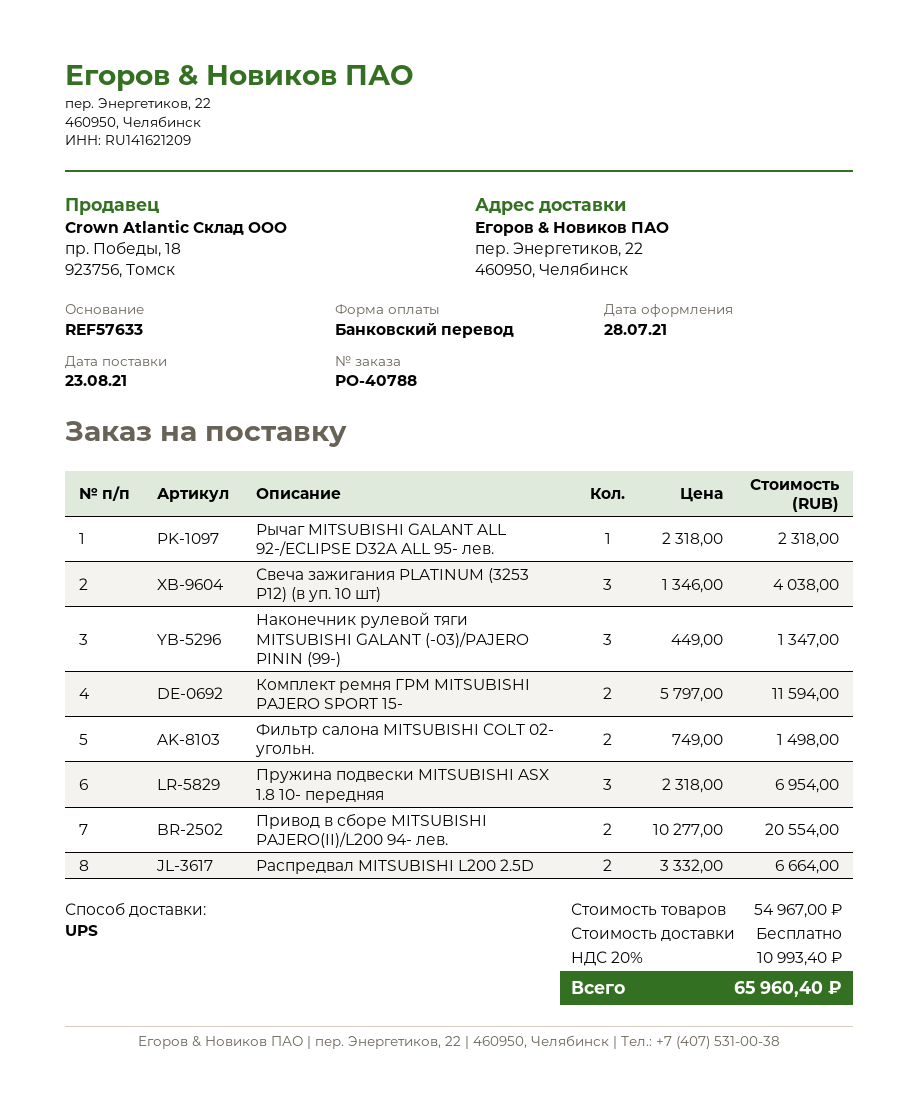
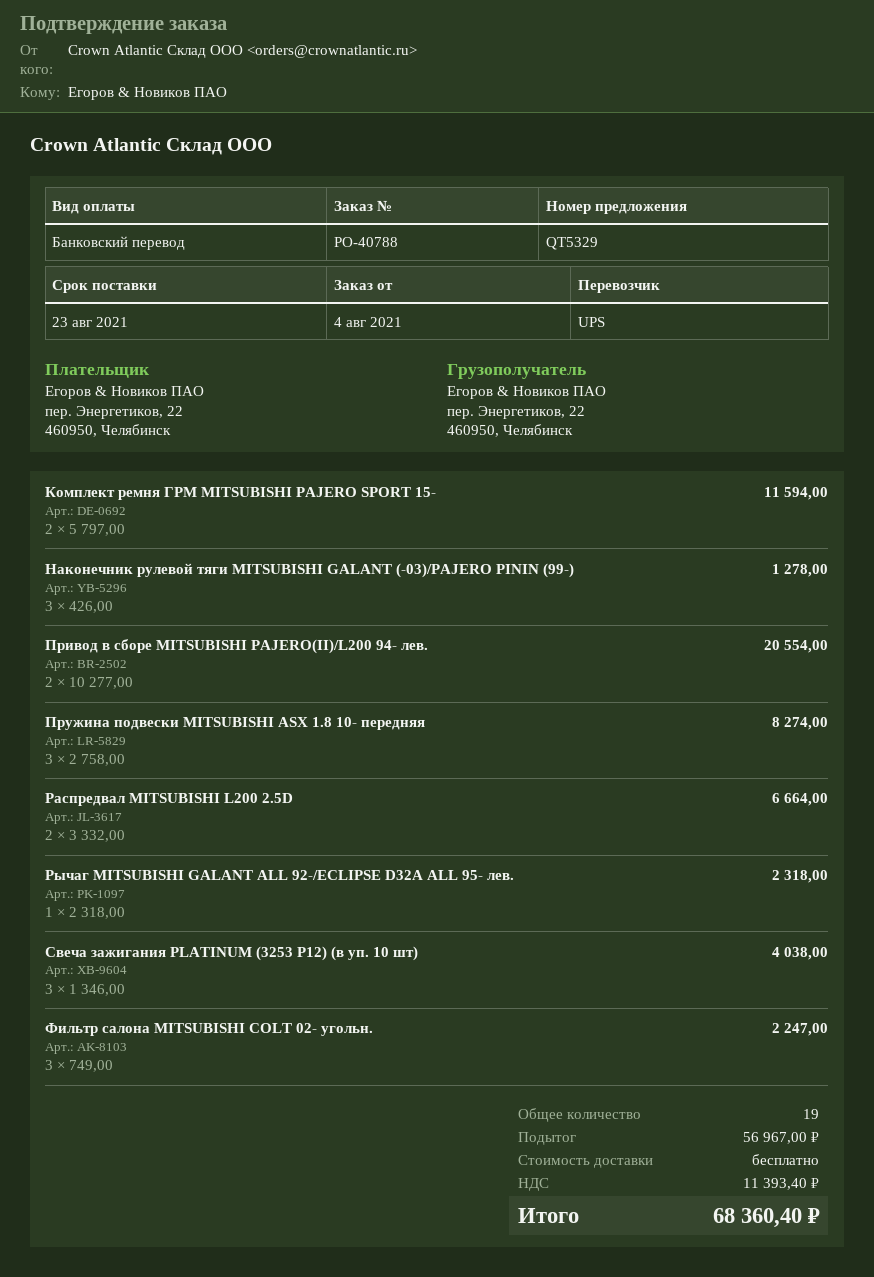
order date: 2021-07-28 -> 2021-08-04
Наконечник рулевой тяги MITSUBISHI GALANT (-03)/PAJERO PININ (99-): 3 x 449.00 = 1347.00 -> 3 x 426.00 = 1278.00
Фильтр салона MITSUBISHI COLT 02- угольн.: 2 x 749.00 = 1498.00 -> 3 x 749.00 = 2247.00
Пружина подвески MITSUBISHI ASX 1.8 10- передняя: 3 x 2318.00 = 6954.00 -> 3 x 2758.00 = 8274.00
subtotal: 54967.00 -> 56967.00
tax: 10993.40 -> 11393.40
total: 65960.40 -> 68360.40

